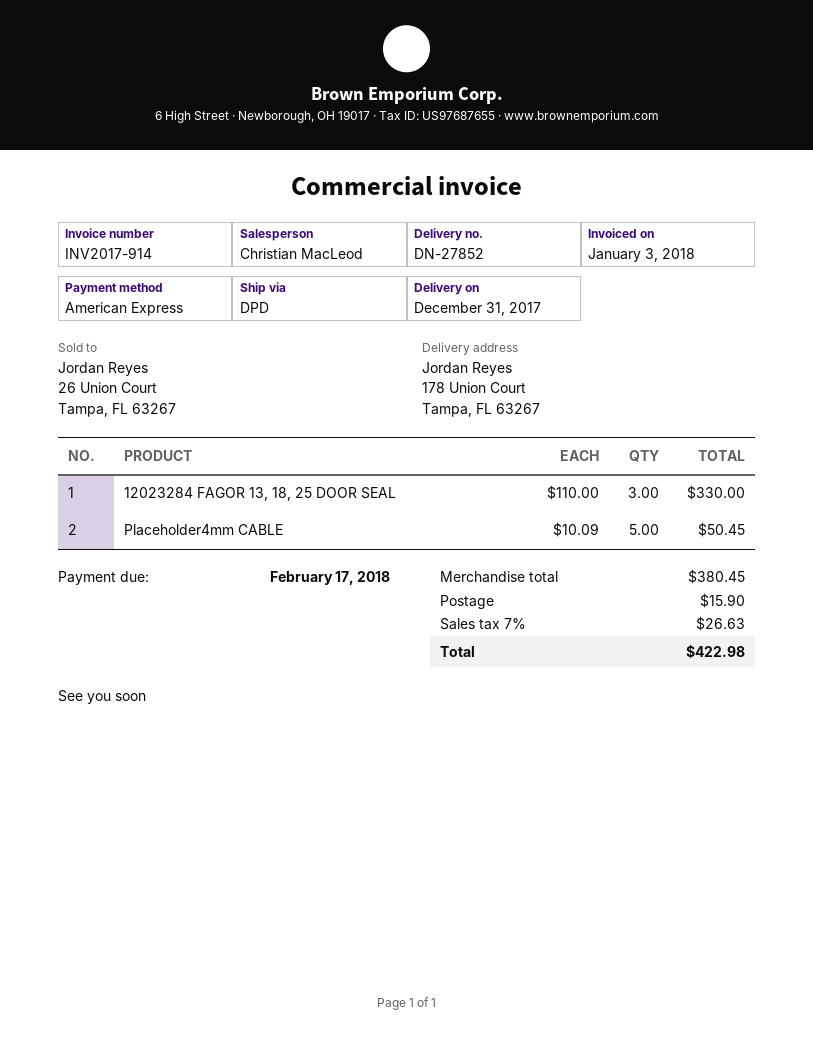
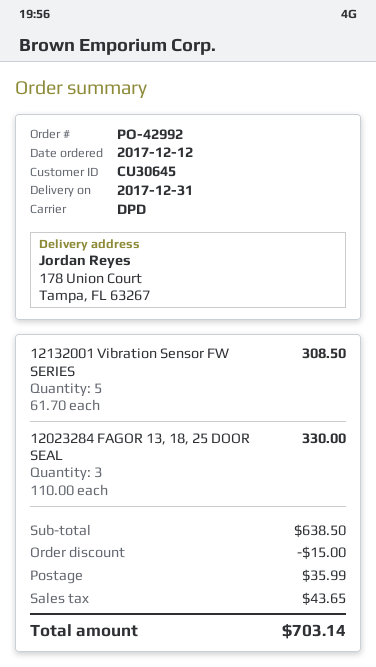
Placeholder4mm CABLE: 5 x 10.09 = 50.45 -> none
12132001 Vibration Sensor FW SERIES: none -> 5 x 61.70 = 308.50
subtotal: 380.45 -> 638.50
discount: none -> 15.00
shipping: 15.90 -> 35.99
tax: 26.63 -> 43.65
total: 422.98 -> 703.14

